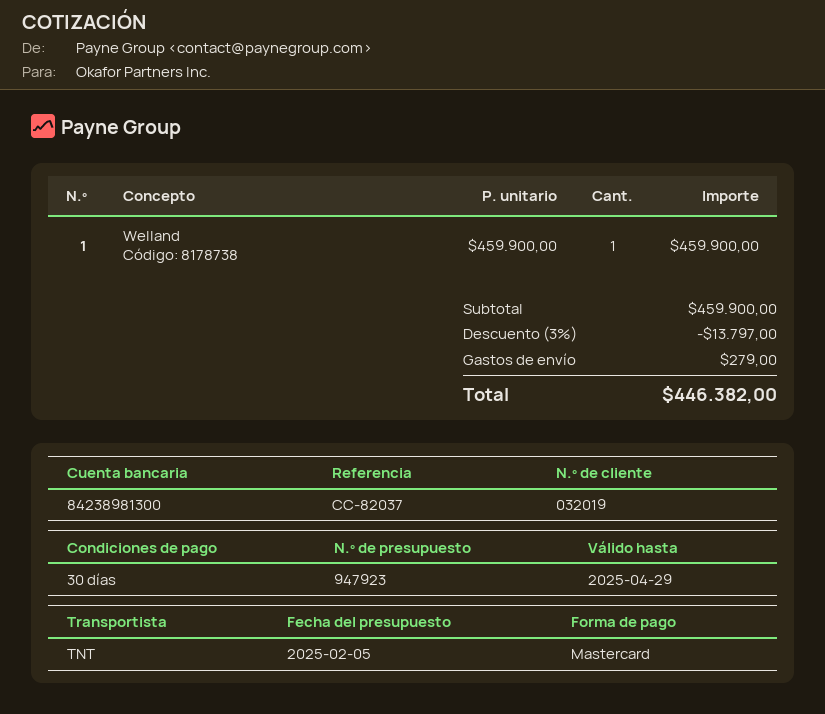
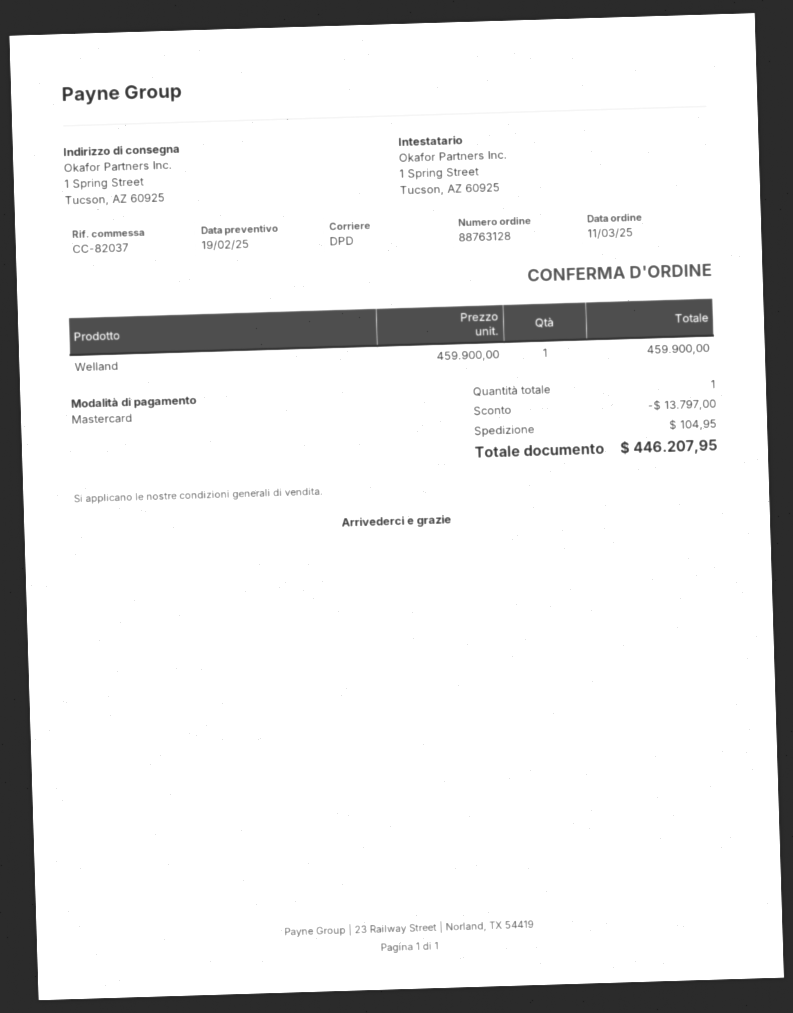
quote date: 2025-02-05 -> 2025-02-19
shipping method: TNT -> DPD
shipping: 279.00 -> 104.95
total: 446382.00 -> 446207.95

